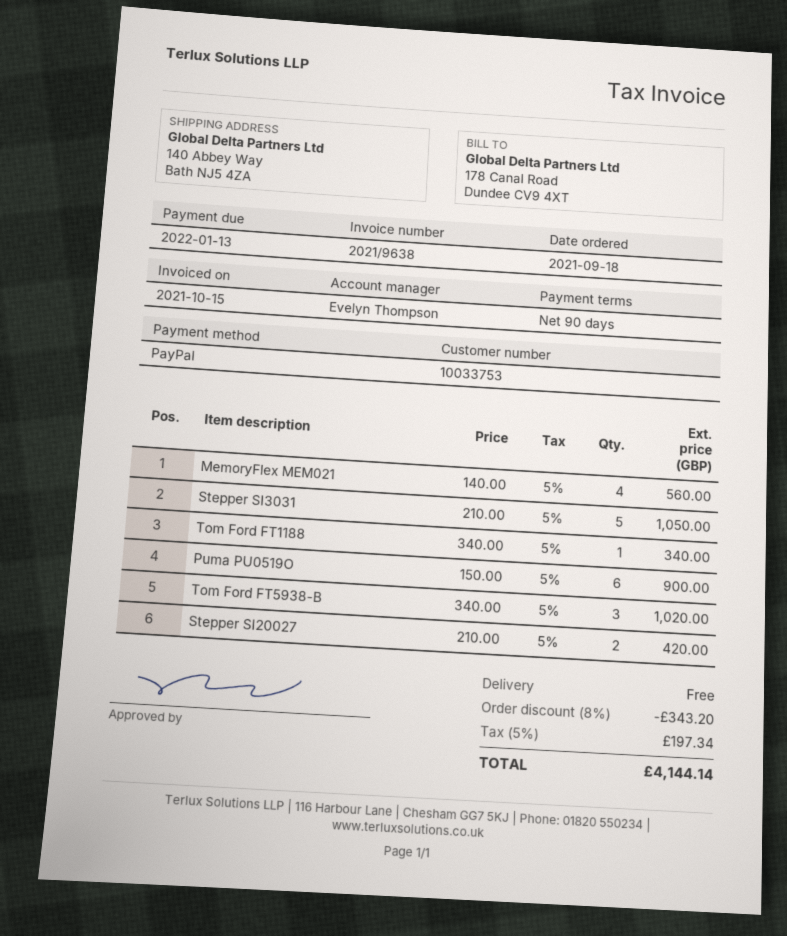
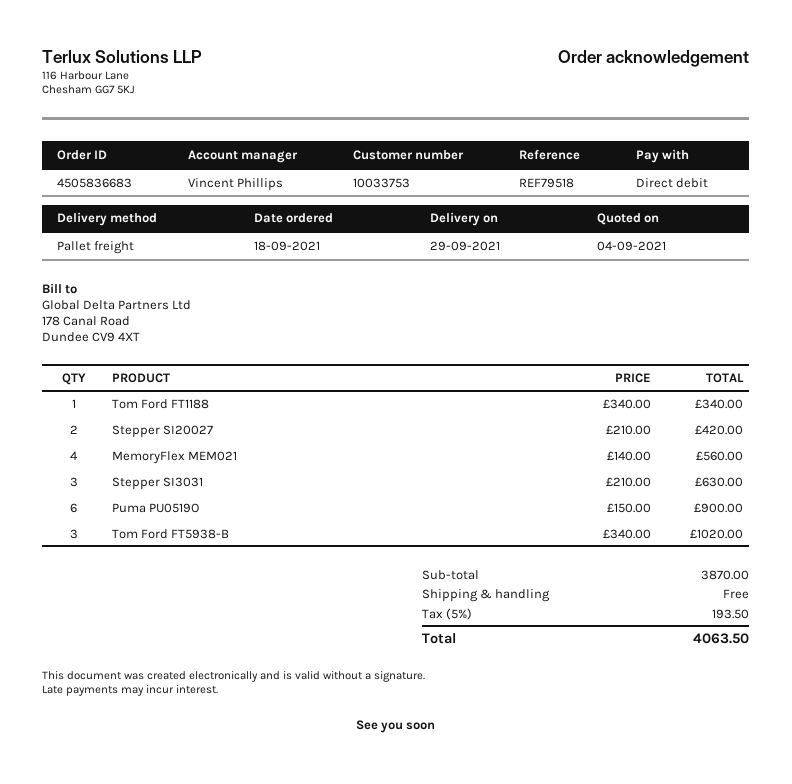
sales rep: Evelyn Thompson -> Vincent Phillips
payment method: PayPal -> direct debit
Stepper SI3031: 5 x 210.00 = 1050.00 -> 3 x 210.00 = 630.00
discount: 8% = 343.20 -> none
tax: 5% = 197.34 -> 5% = 193.50
total: 4144.14 -> 4063.50

